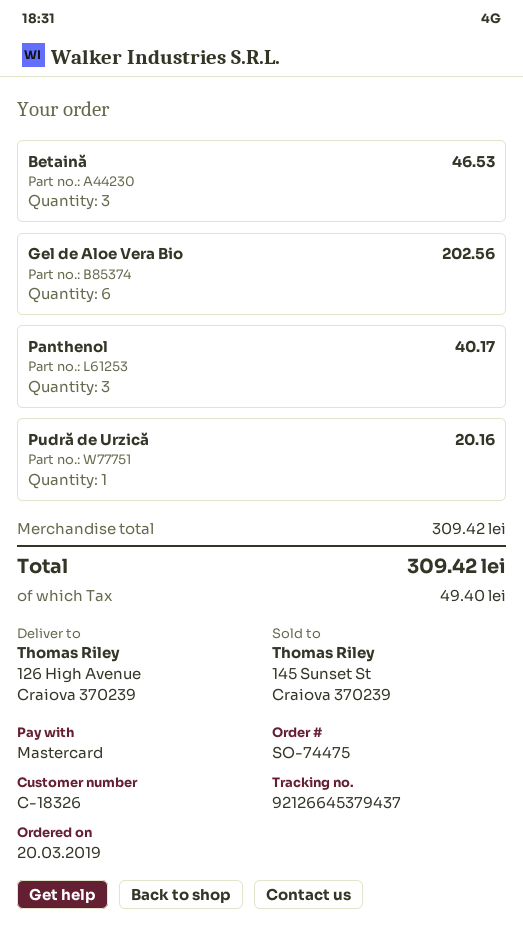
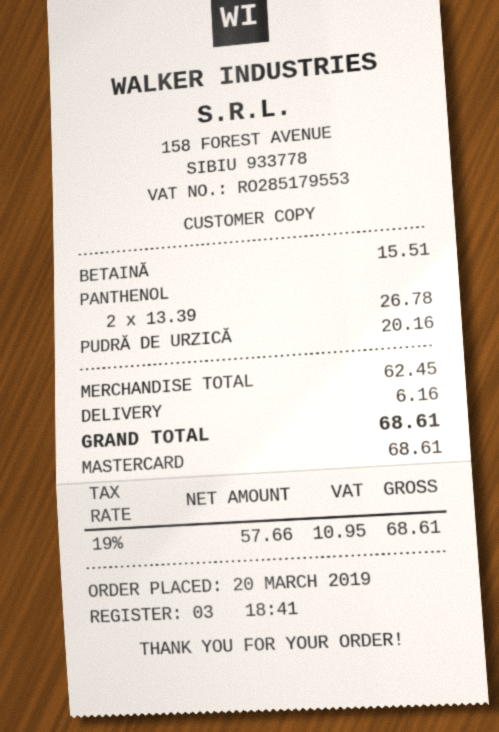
Betaină: 3 for 46.53 -> 1 for 15.51
Gel de Aloe Vera Bio: 6 for 202.56 -> none
Panthenol: 3 for 40.17 -> 2 for 26.78
subtotal: 309.42 -> 62.45
shipping: none -> 6.16
tax: 49.40 -> 10.95
total: 309.42 -> 68.61

